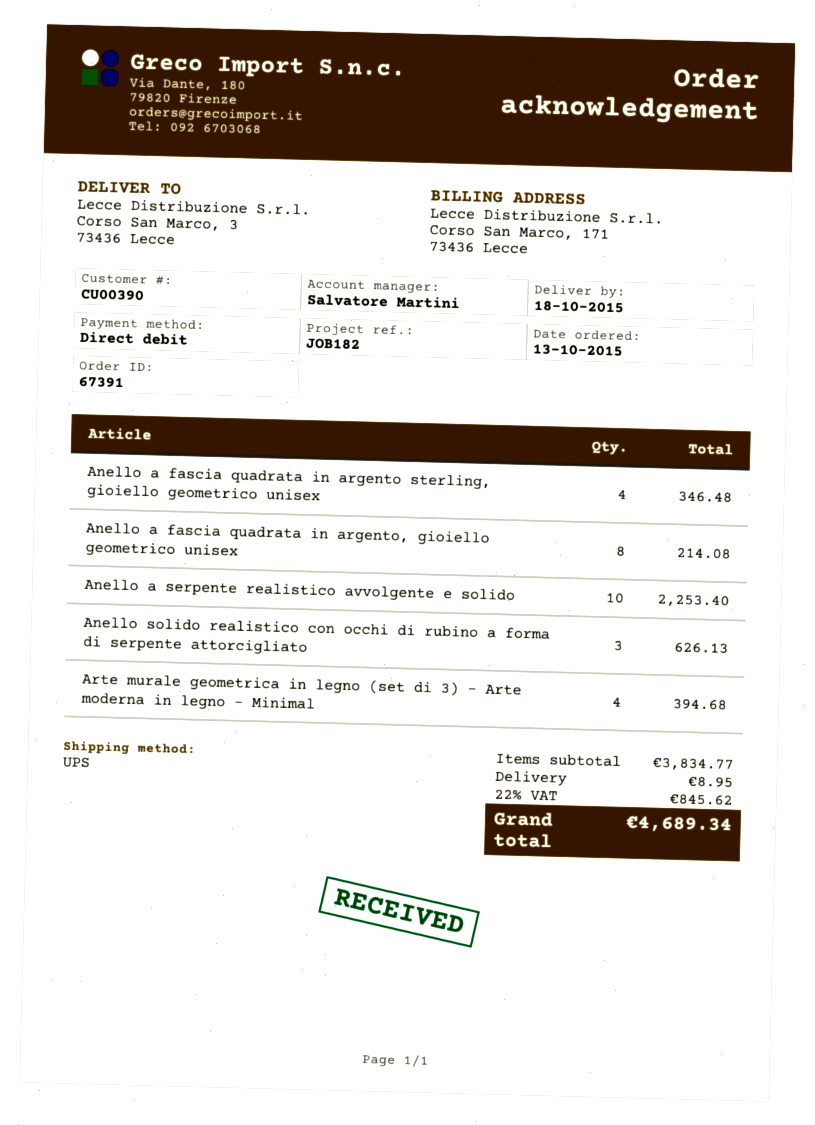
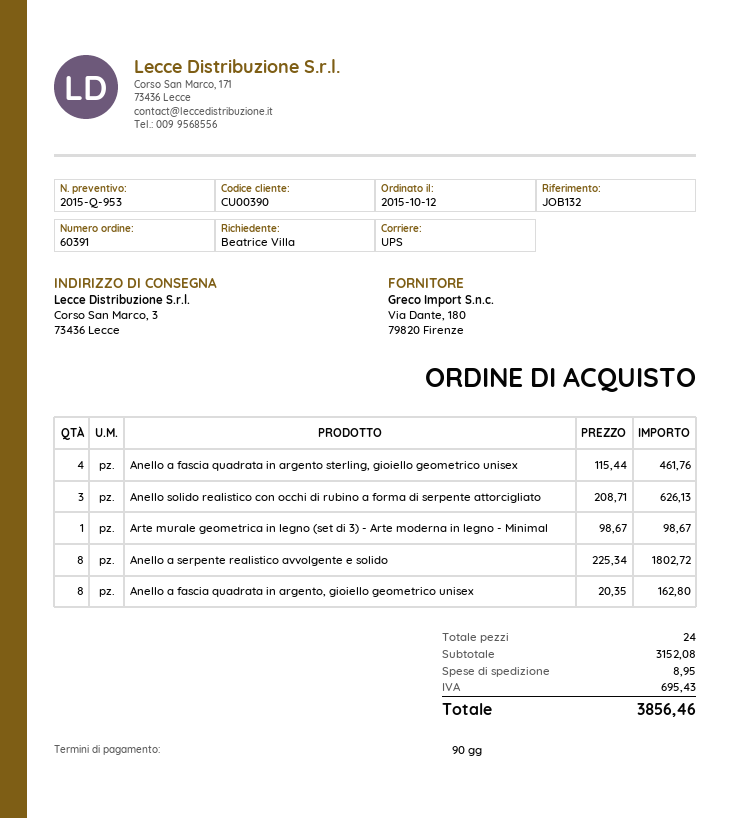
order number: 67391 -> 60391
order date: 2015-10-13 -> 2015-10-12
reference: JOB182 -> JOB132
Anello a fascia quadrata in argento sterling, gioiello geometrico unisex: 4 for 346.48 -> 4 for 461.76
Anello a fascia quadrata in argento, gioiello geometrico unisex: 8 for 214.08 -> 8 for 162.80
Anello a serpente realistico avvolgente e solido: 10 for 2253.40 -> 8 for 1802.72
Arte murale geometrica in legno (set di 3) - Arte moderna in legno - Minimal: 4 for 394.68 -> 1 for 98.67
subtotal: 3834.77 -> 3152.08
tax: 845.62 -> 695.43
total: 4689.34 -> 3856.46

